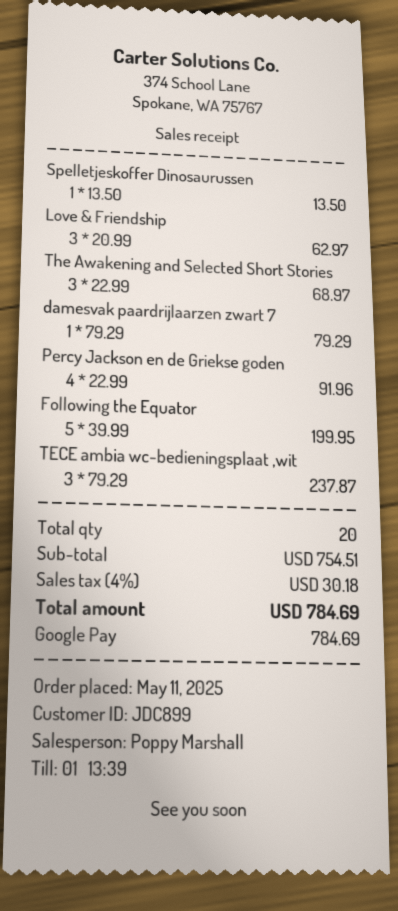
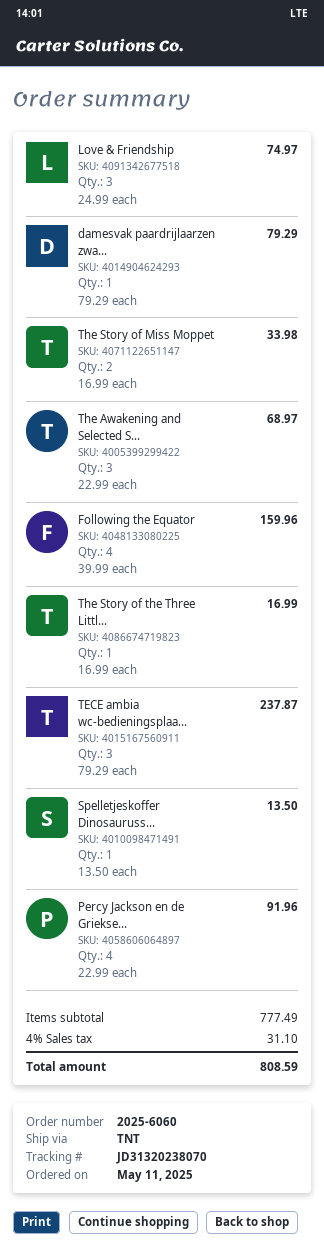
Love & Friendship: 3 x 20.99 = 62.97 -> 3 x 24.99 = 74.97
Following the Equator: 5 x 39.99 = 199.95 -> 4 x 39.99 = 159.96
The Story of Miss Moppet: none -> 2 x 16.99 = 33.98
The Story of the Three Littl...: none -> 1 x 16.99 = 16.99
subtotal: 754.51 -> 777.49
tax: 4% = 30.18 -> 4% = 31.10
total: 784.69 -> 808.59

